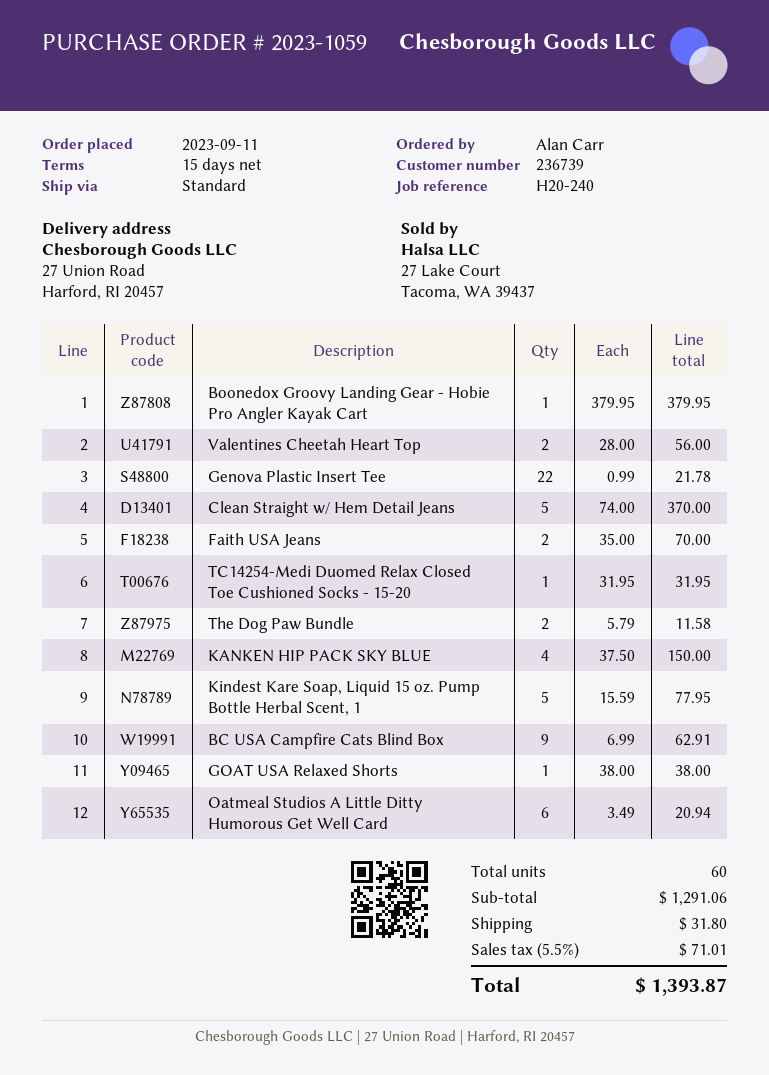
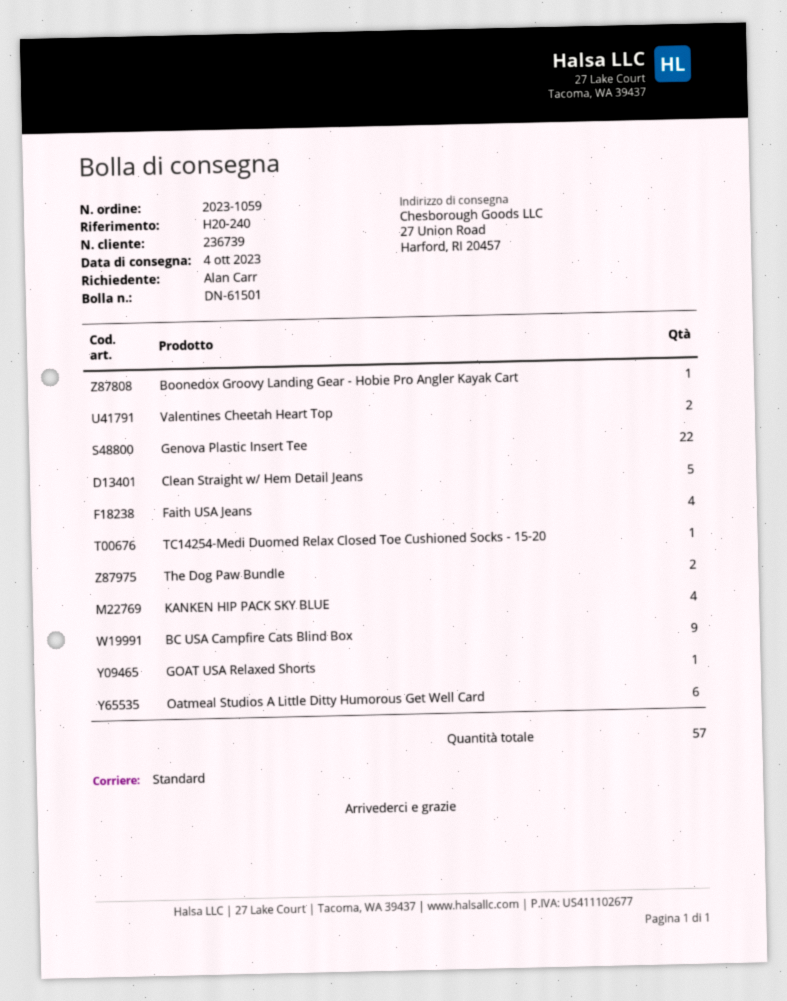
Faith USA Jeans: 2 -> 4
Kindest Kare Soap, Liquid 15 oz. Pump Bottle Herbal Scent, 1: 5 -> none
total quantity: 60 -> 57

